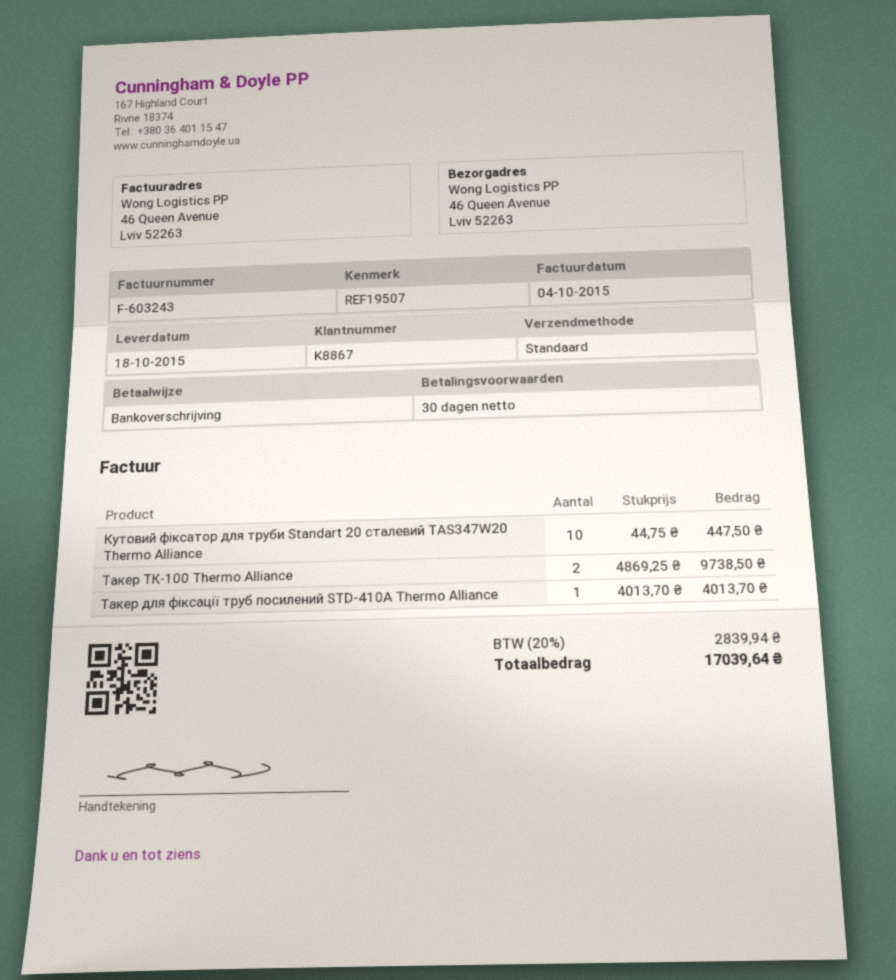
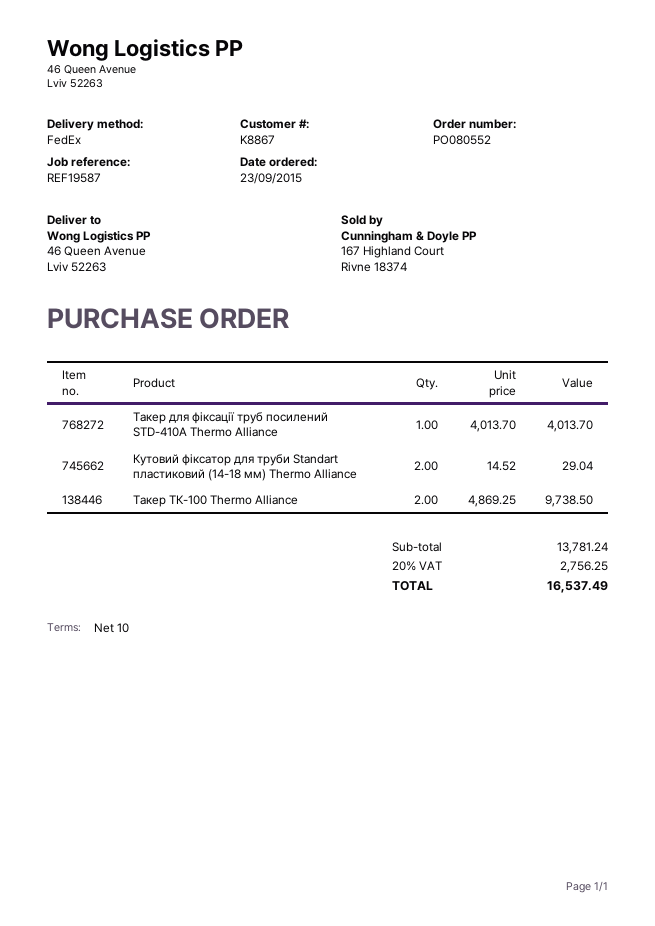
payment terms: 30 days -> 10 days
reference: REF19507 -> REF19587
shipping method: standard -> FedEx
Кутовий фіксатор для труби Standart 20 сталевий TAS347W20 Thermo Alliance: 10 x 44.75 = 447.50 -> none
Кутовий фіксатор для труби Standart пластиковий (14-18 мм) Thermo Alliance: none -> 2 x 14.52 = 29.04
tax: 20% = 2839.94 -> 20% = 2756.25
total: 17039.64 -> 16537.49

